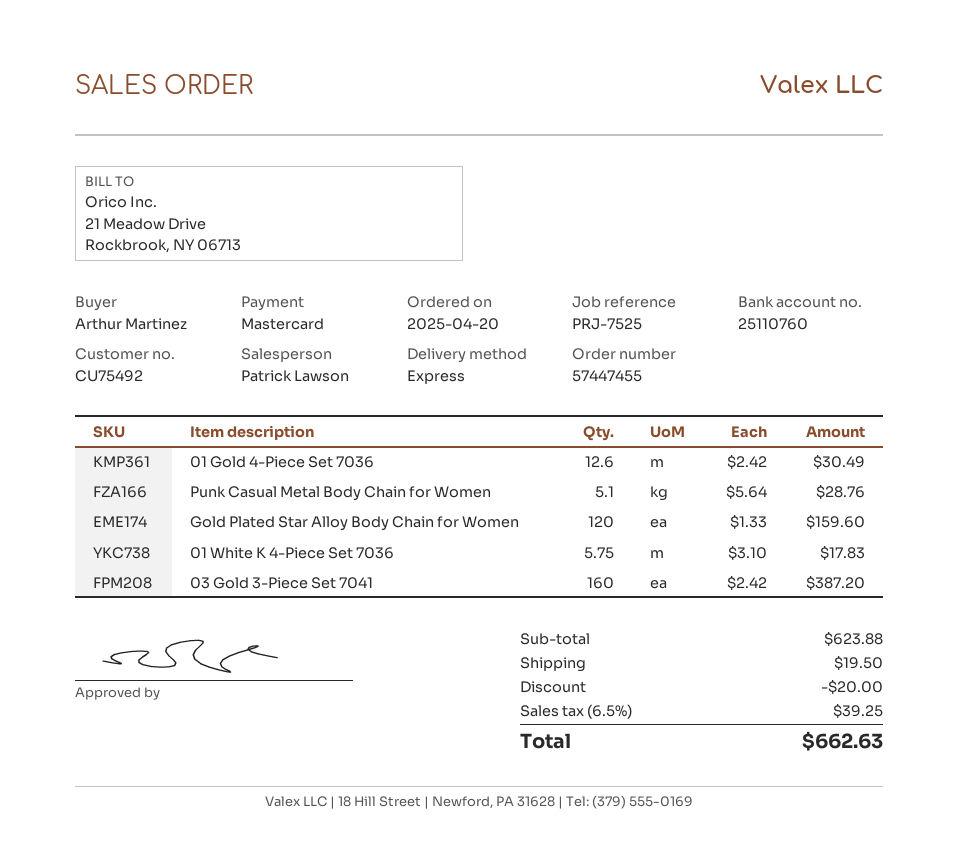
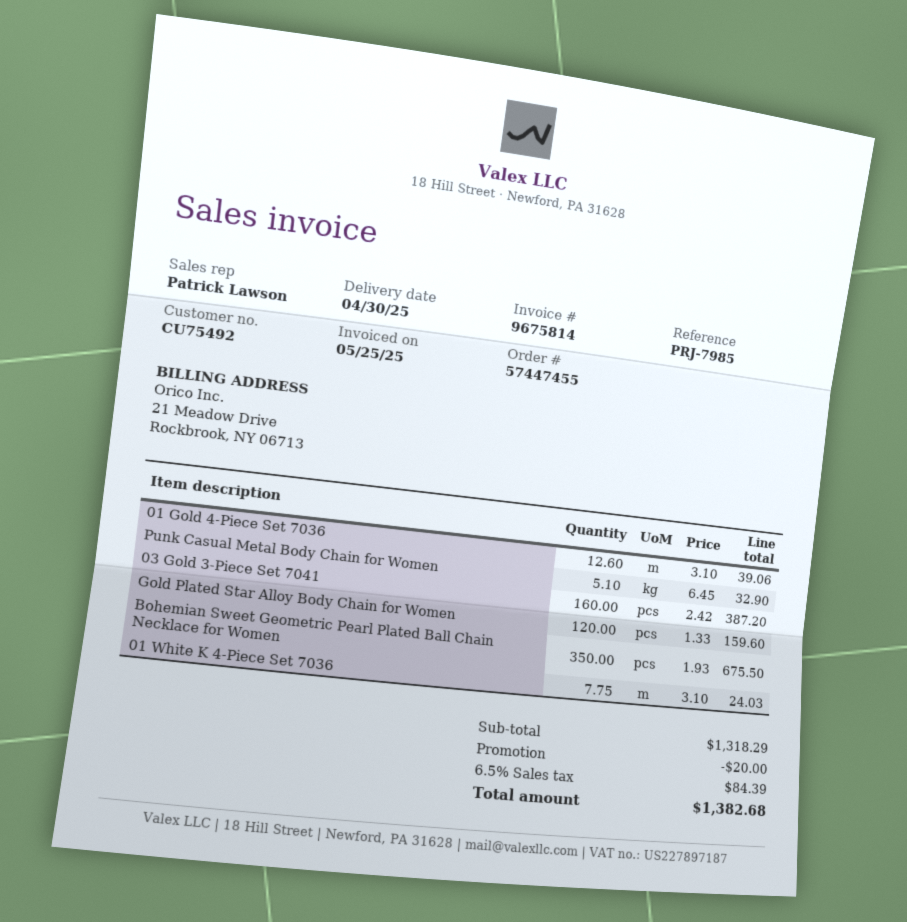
reference: PRJ-7525 -> PRJ-7985
01 Gold 4-Piece Set 7036: 12.6 x 2.42 = 30.49 -> 12.6 x 3.10 = 39.06
Punk Casual Metal Body Chain for Women: 5.1 x 5.64 = 28.76 -> 5.1 x 6.45 = 32.90
01 White K 4-Piece Set 7036: 5.75 x 3.10 = 17.83 -> 7.75 x 3.10 = 24.03
Bohemian Sweet Geometric Pearl Plated Ball Chain Necklace for Women: none -> 350 x 1.93 = 675.50
subtotal: 623.88 -> 1318.29
shipping: 19.50 -> none
tax: 6.5% = 39.25 -> 6.5% = 84.39
total: 662.63 -> 1382.68

